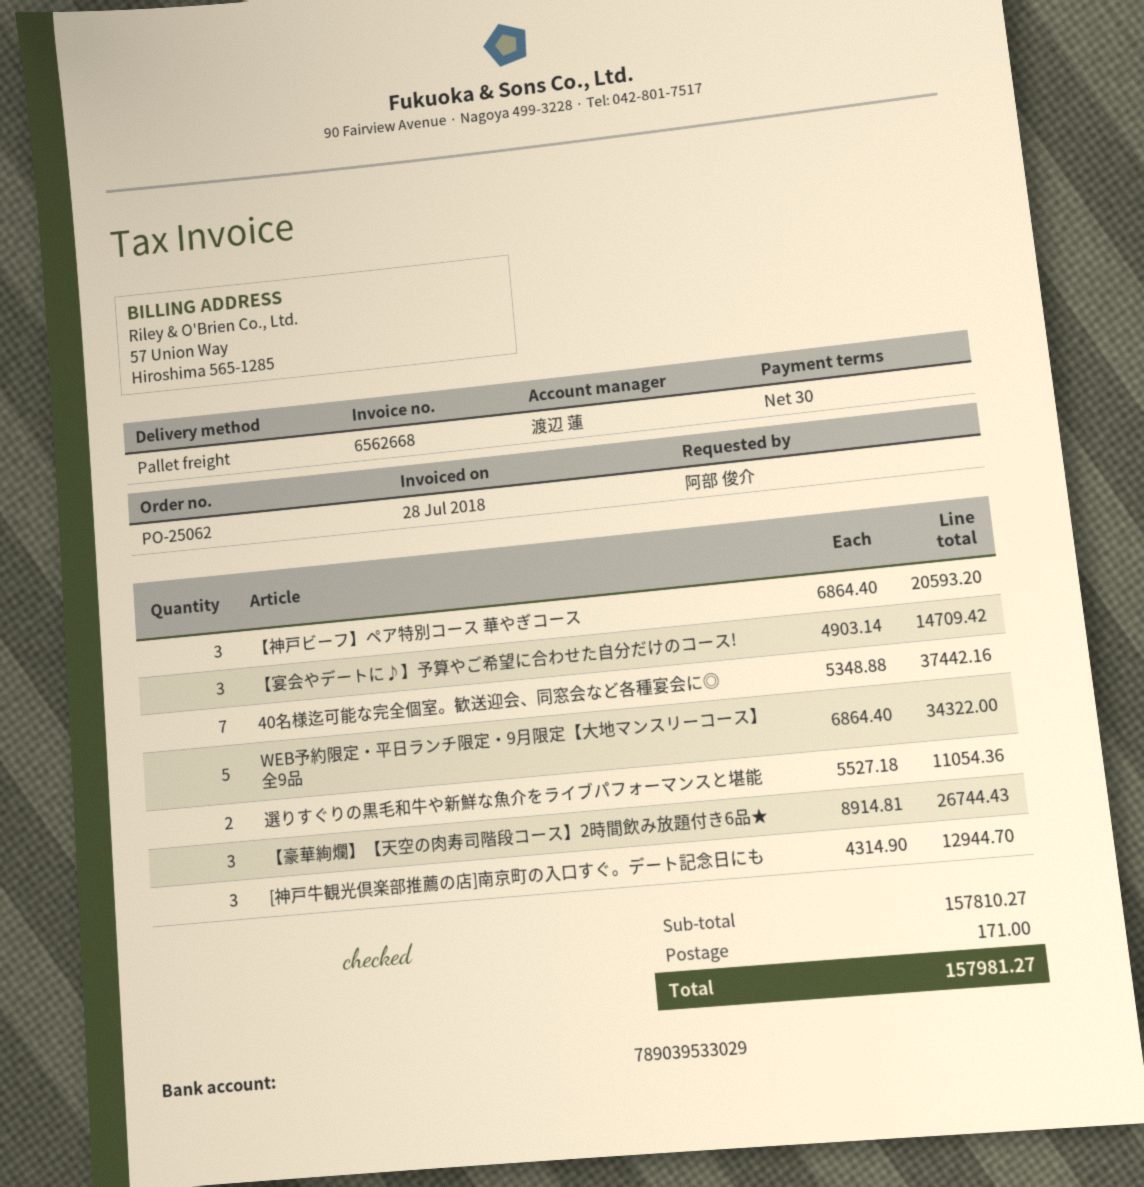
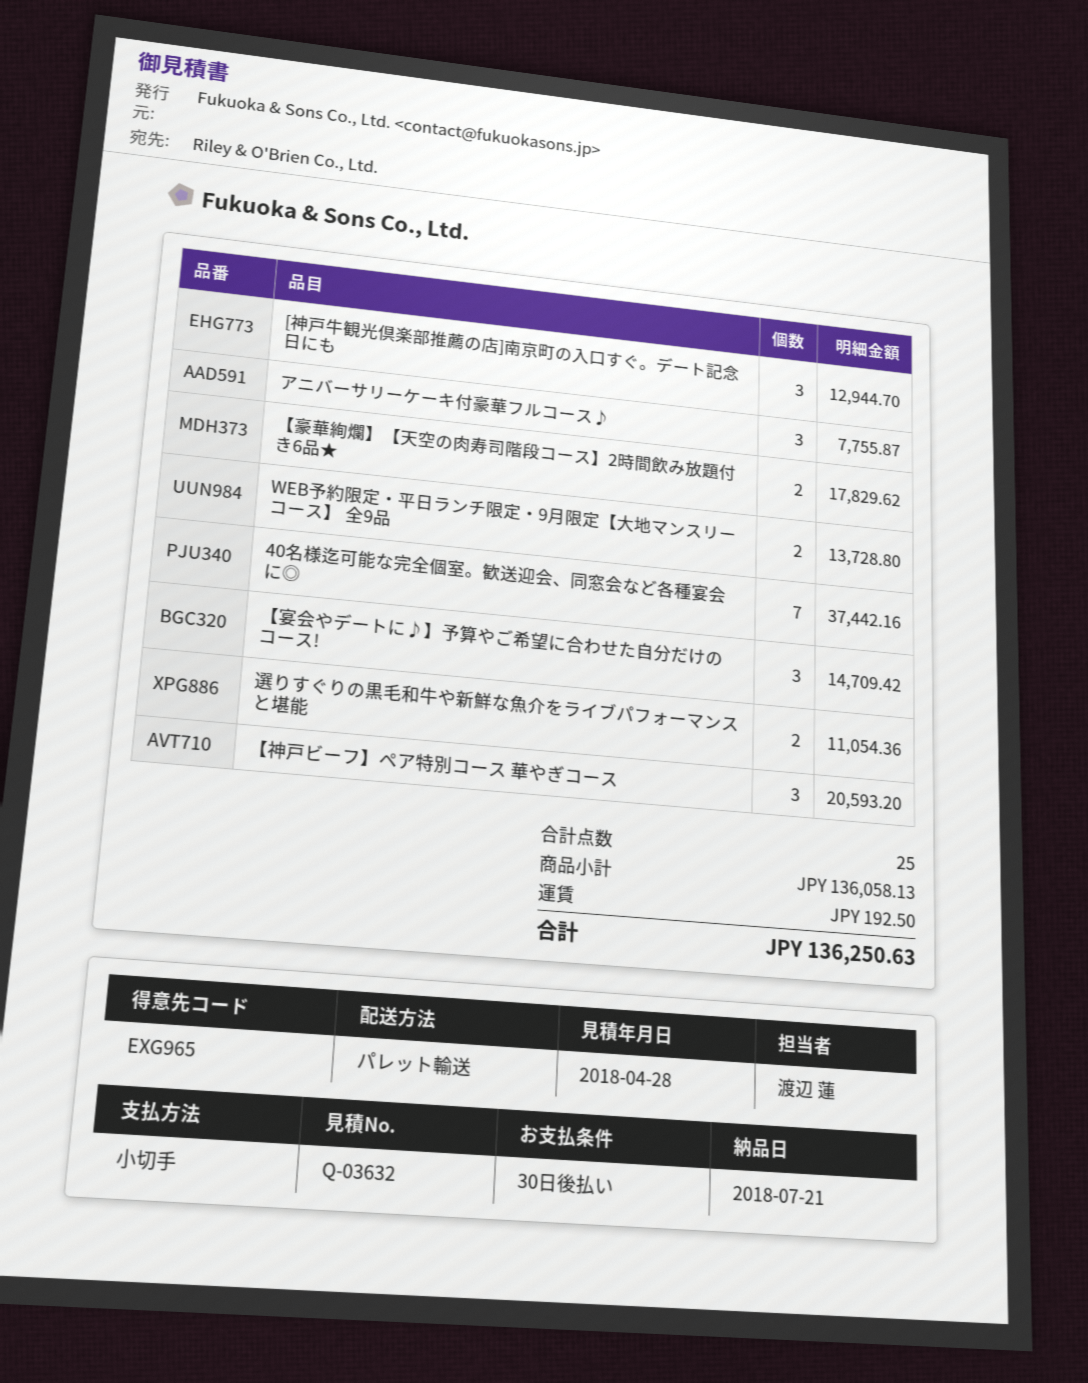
WEB予約限定・平日ランチ限定・9月限定【大地マンスリーコース】 全9品: 5 for 34322.00 -> 2 for 13728.80
【豪華絢爛】【天空の肉寿司階段コース】2時間飲み放題付き6品★: 3 for 26744.43 -> 2 for 17829.62
アニバーサリーケーキ付豪華フルコース♪: none -> 3 for 7755.87
subtotal: 157810.27 -> 136058.13
shipping: 171.00 -> 192.50
total: 157981.27 -> 136250.63

